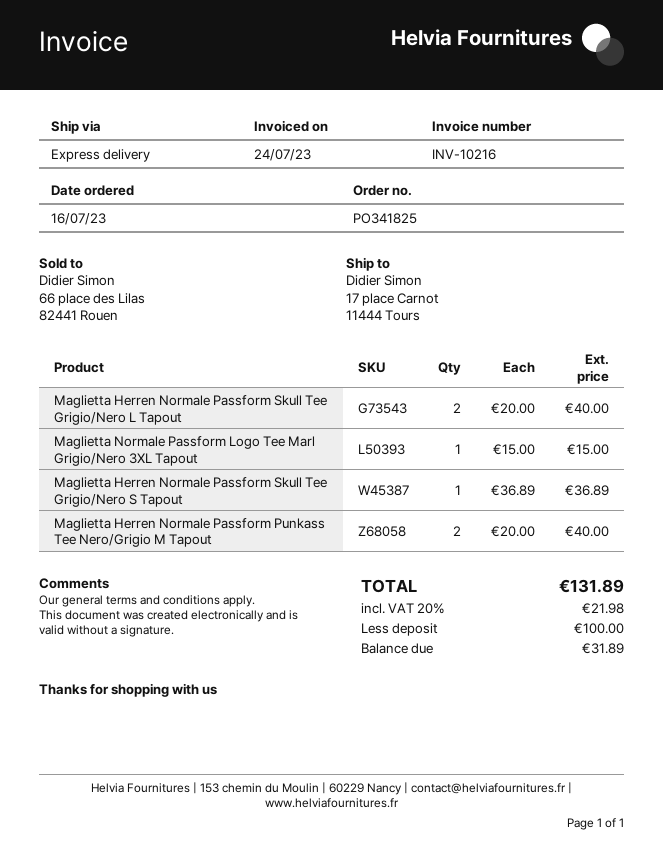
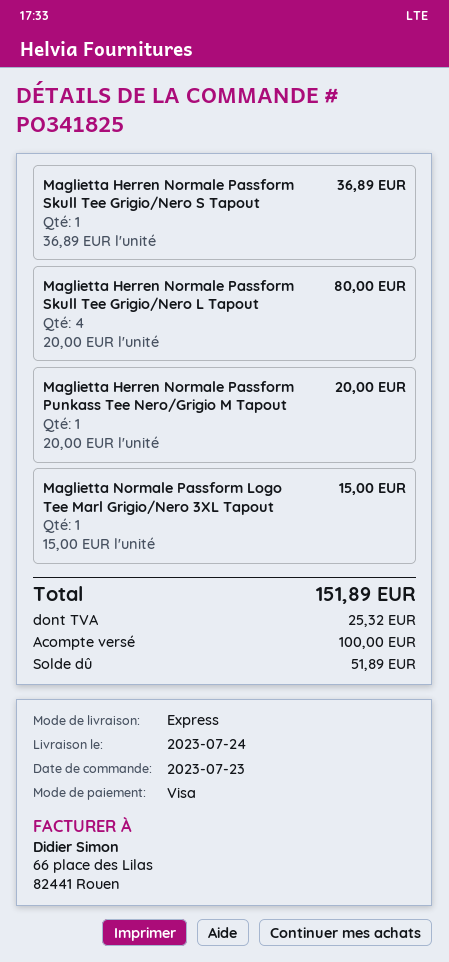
order date: 2023-07-16 -> 2023-07-23
Maglietta Herren Normale Passform Skull Tee Grigio/Nero L Tapout: 2 x 20.00 = 40.00 -> 4 x 20.00 = 80.00
Maglietta Herren Normale Passform Punkass Tee Nero/Grigio M Tapout: 2 x 20.00 = 40.00 -> 1 x 20.00 = 20.00
tax: 21.98 -> 25.32
total: 131.89 -> 151.89
balance: 31.89 -> 51.89

